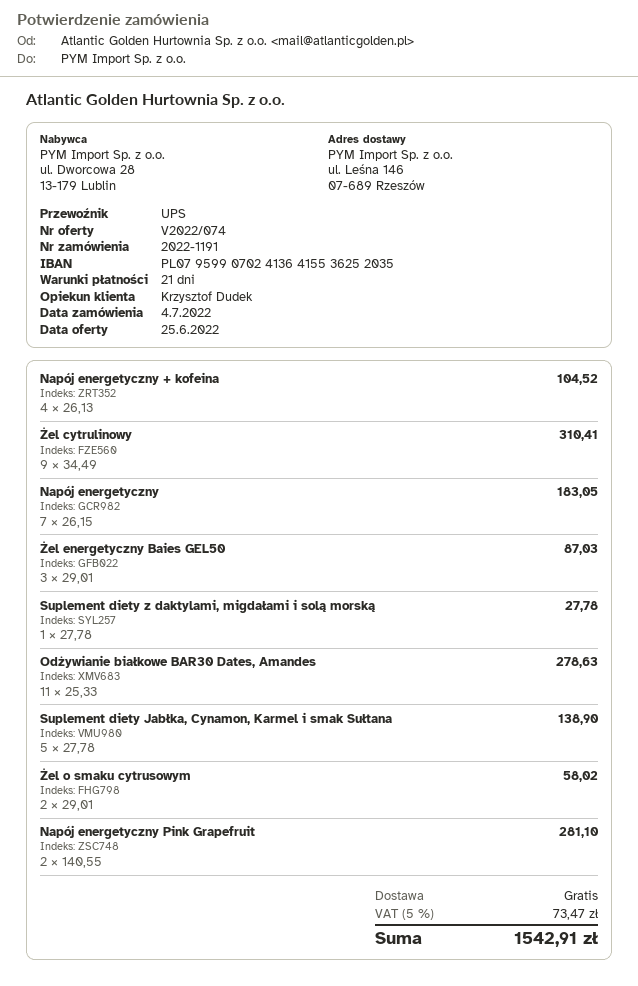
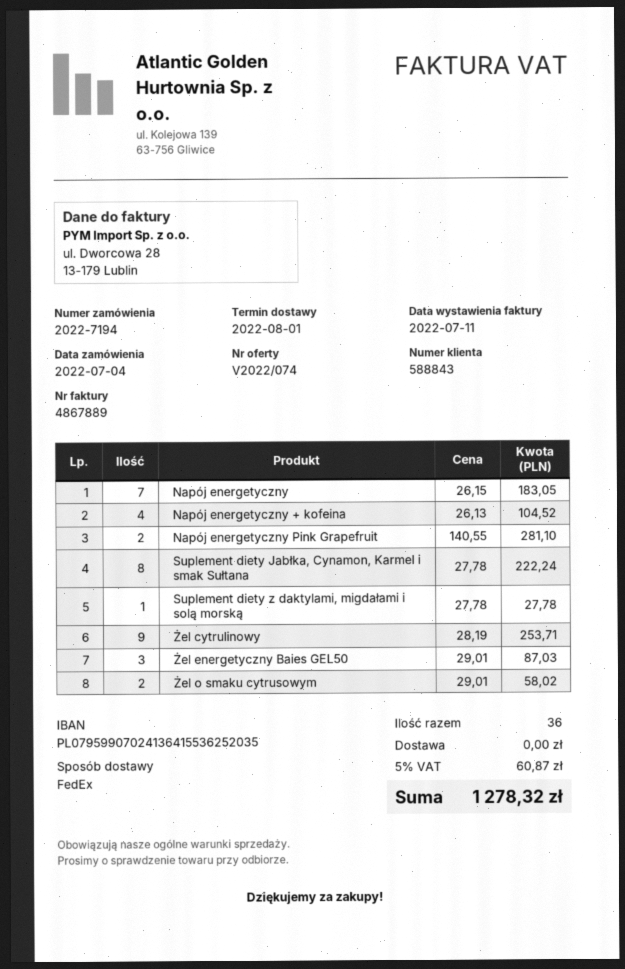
order number: 2022-1191 -> 2022-7194
shipping method: UPS -> FedEx
Żel cytrulinowy: 9 x 34.49 = 310.41 -> 9 x 28.19 = 253.71
Odżywianie białkowe BAR30 Dates, Amandes: 11 x 25.33 = 278.63 -> none
Suplement diety Jabłka, Cynamon, Karmel i smak Sułtana: 5 x 27.78 = 138.90 -> 8 x 27.78 = 222.24
tax: 5% = 73.47 -> 5% = 60.87
total: 1542.91 -> 1278.32

